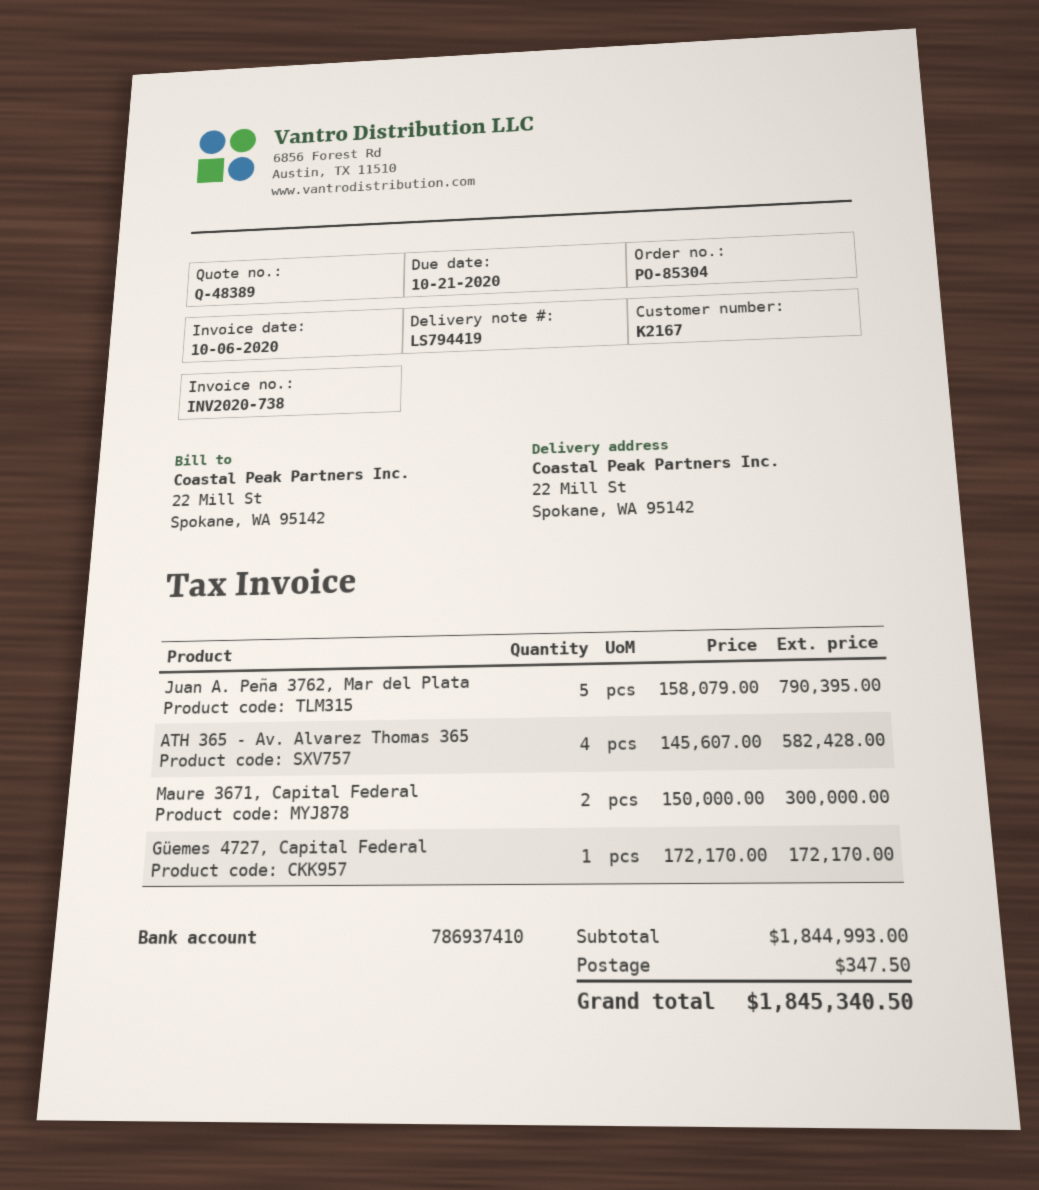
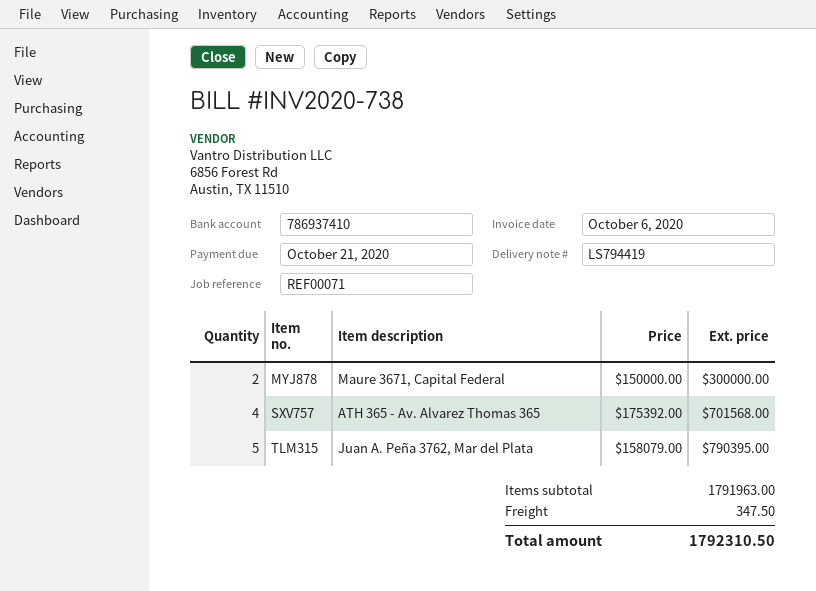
ATH 365 - Av. Alvarez Thomas 365: 4 x 145607.00 = 582428.00 -> 4 x 175392.00 = 701568.00
Güemes 4727, Capital Federal: 1 x 172170.00 = 172170.00 -> none
subtotal: 1844993.00 -> 1791963.00
total: 1845340.50 -> 1792310.50

